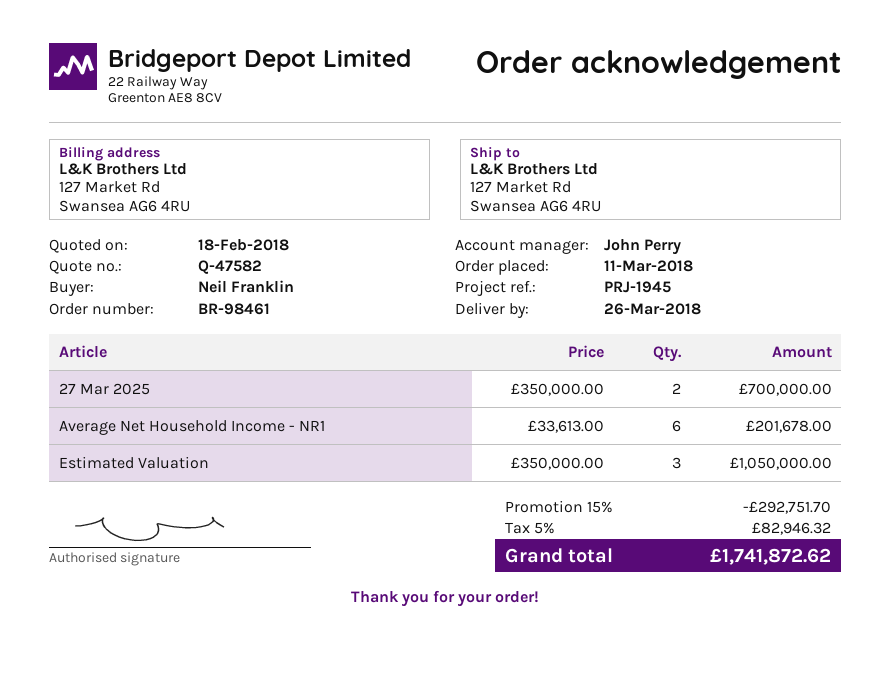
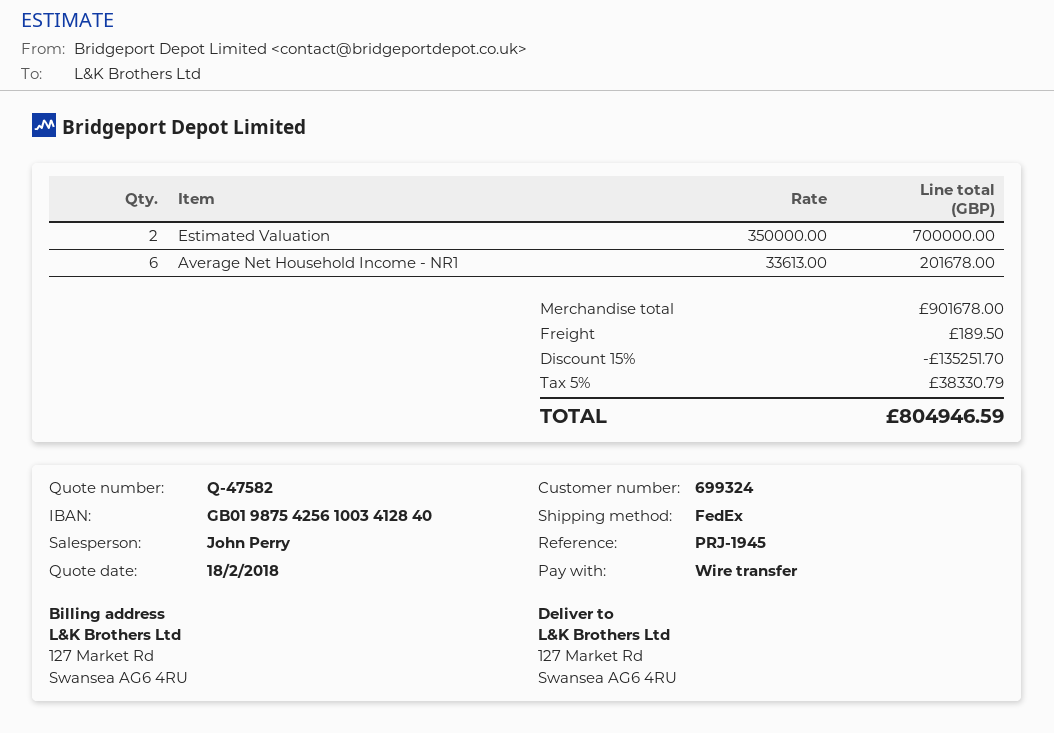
27 Mar 2025: 2 x 350000.00 = 700000.00 -> none
Estimated Valuation: 3 x 350000.00 = 1050000.00 -> 2 x 350000.00 = 700000.00
discount: 15% = 292751.70 -> 15% = 135251.70
shipping: none -> 189.50
tax: 5% = 82946.32 -> 5% = 38330.79
total: 1741872.62 -> 804946.59

